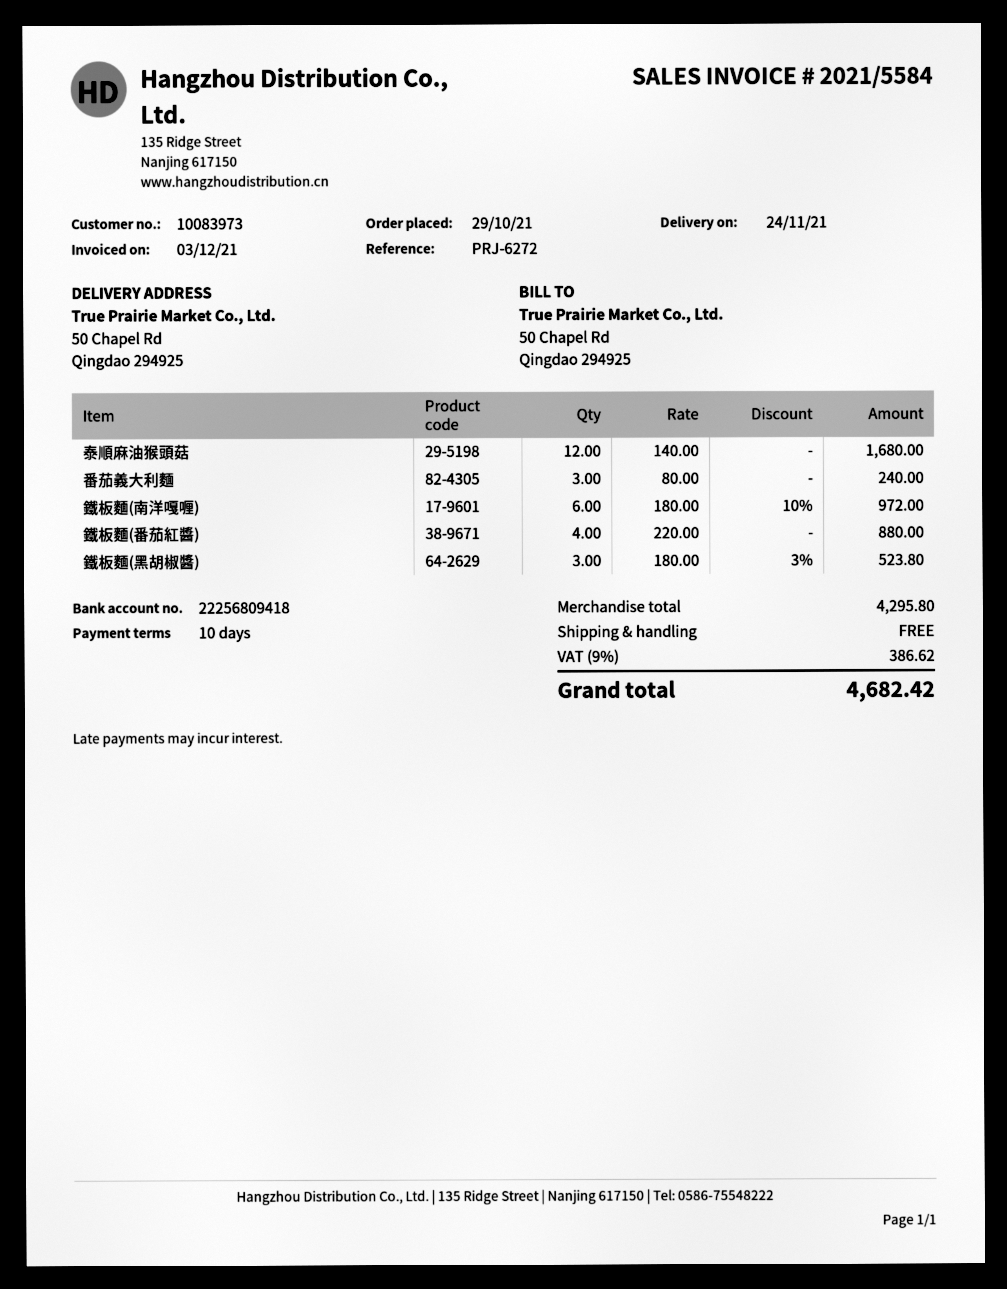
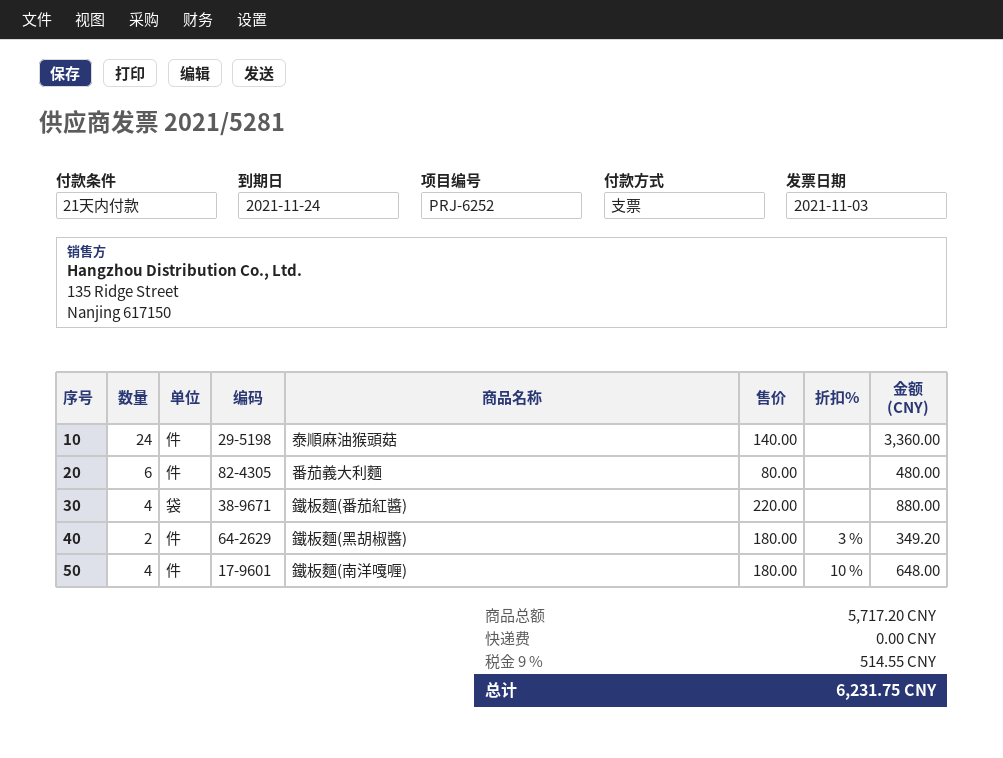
invoice number: 2021/5584 -> 2021/5281
invoice date: 2021-12-03 -> 2021-11-03
payment terms: 10 days -> 21 days
reference: PRJ-6272 -> PRJ-6252
泰順麻油猴頭菇: 12 x 140.00 = 1680.00 -> 24 x 140.00 = 3360.00
番茄義大利麵: 3 x 80.00 = 240.00 -> 6 x 80.00 = 480.00
鐵板麵(南洋嘎喱): 6 x 180.00 - 10% = 972.00 -> 4 x 180.00 - 10% = 648.00
鐵板麵(黑胡椒醬): 3 x 180.00 - 3% = 523.80 -> 2 x 180.00 - 3% = 349.20
subtotal: 4295.80 -> 5717.20
tax: 9% = 386.62 -> 9% = 514.55
total: 4682.42 -> 6231.75

